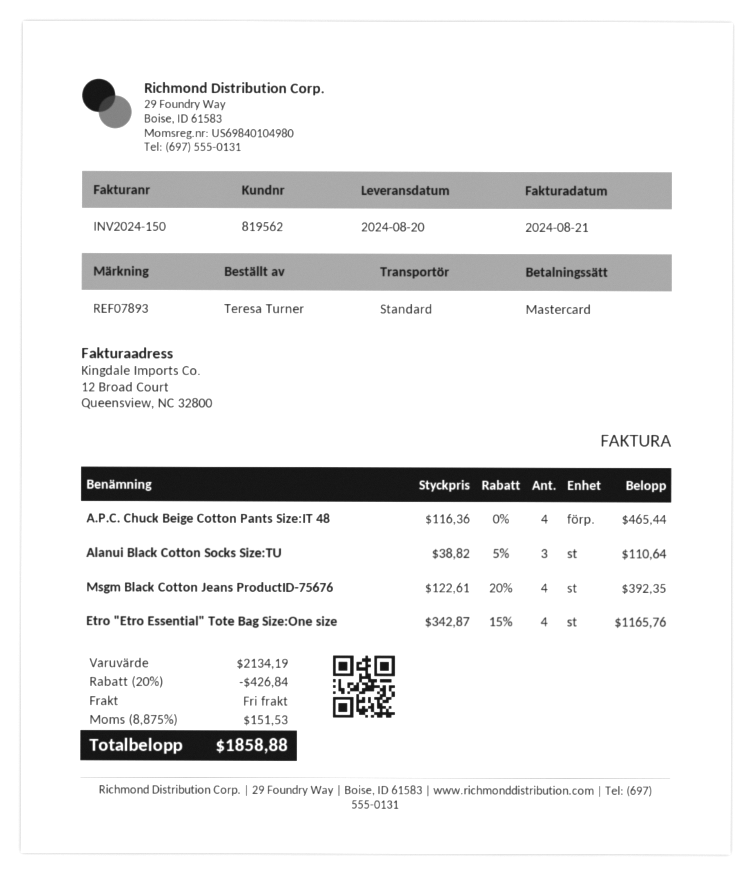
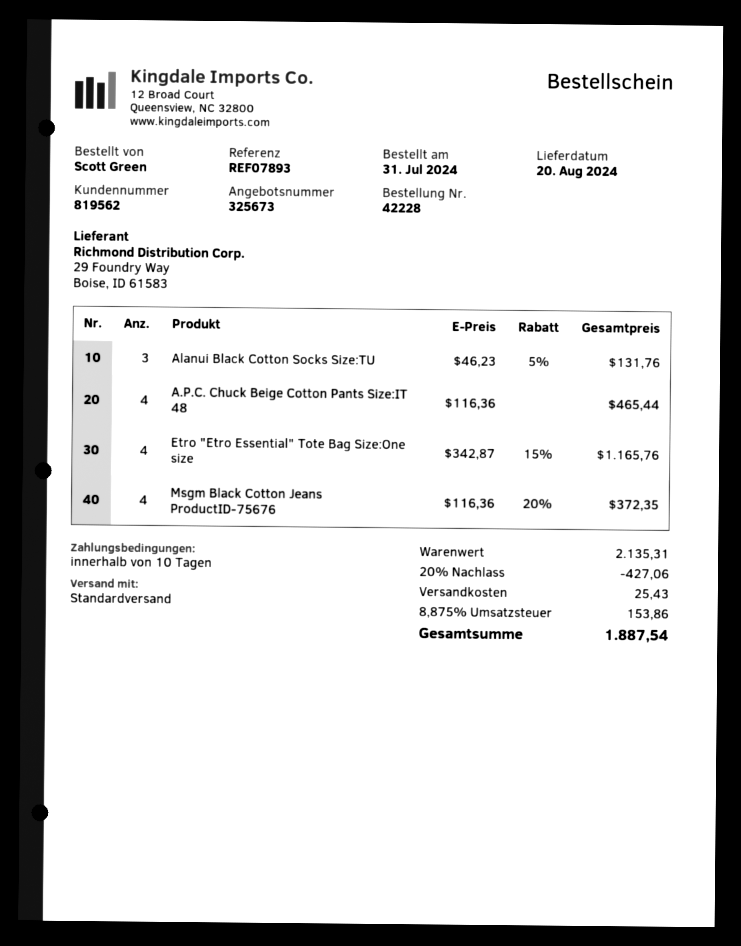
ordered by: Teresa Turner -> Scott Green
Alanui Black Cotton Socks Size:TU: 3 x 38.82 - 5% = 110.64 -> 3 x 46.23 - 5% = 131.76
Msgm Black Cotton Jeans ProductID-75676: 4 x 122.61 - 20% = 392.35 -> 4 x 116.36 - 20% = 372.35
subtotal: 2134.19 -> 2135.31
discount: 20% = 426.84 -> 20% = 427.06
shipping: 0.00 -> 25.43
tax: 8.875% = 151.53 -> 8.875% = 153.86
total: 1858.88 -> 1887.54

